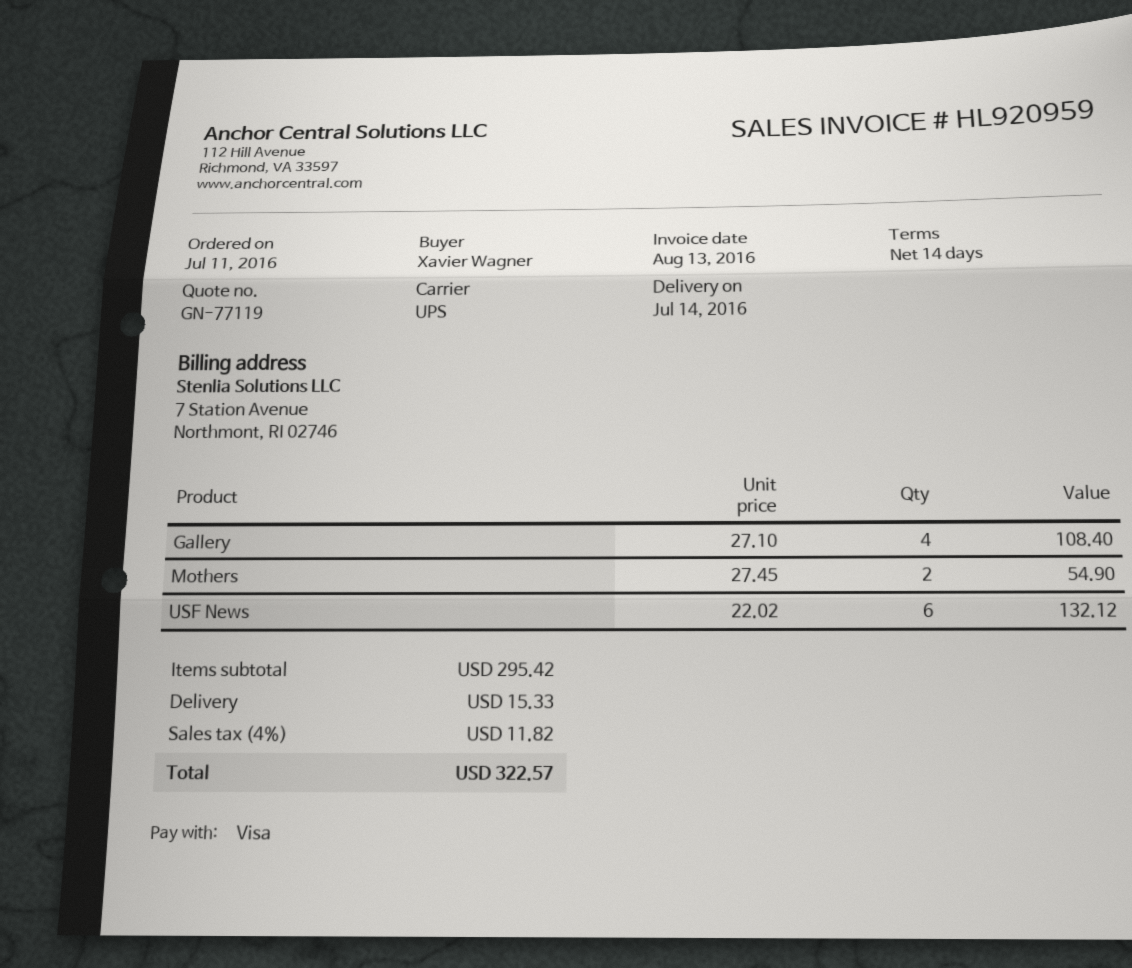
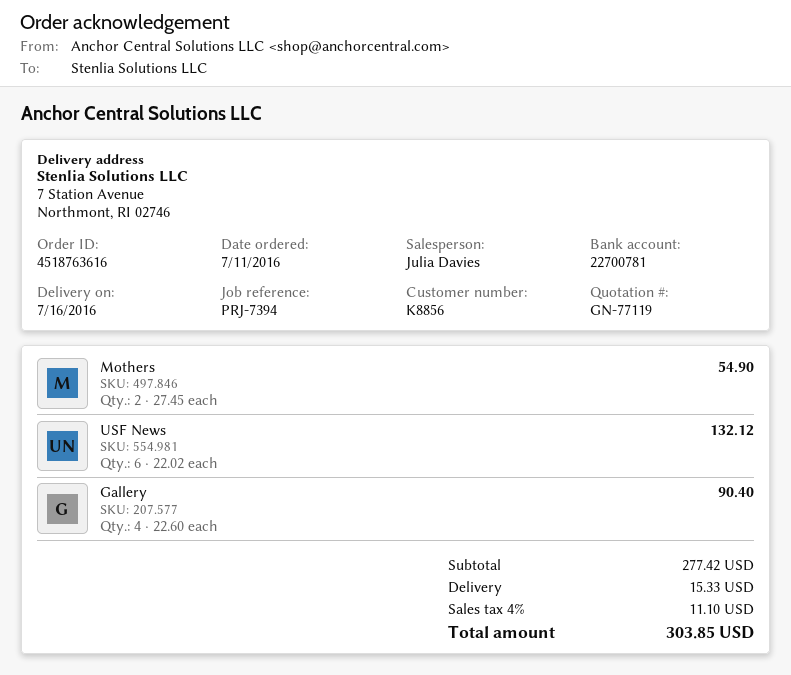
delivery date: 2016-07-14 -> 2016-07-16
Gallery: 4 x 27.10 = 108.40 -> 4 x 22.60 = 90.40
subtotal: 295.42 -> 277.42
tax: 4% = 11.82 -> 4% = 11.10
total: 322.57 -> 303.85

